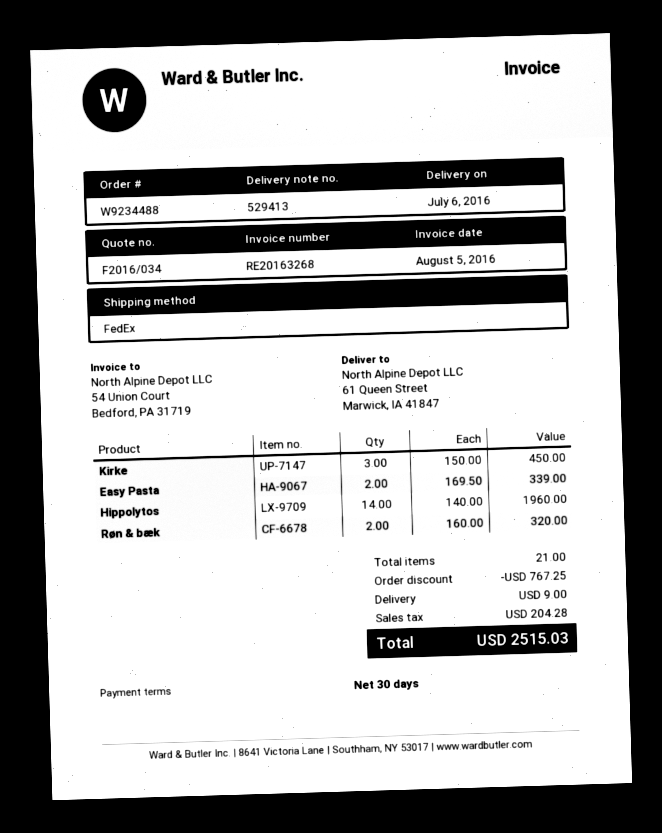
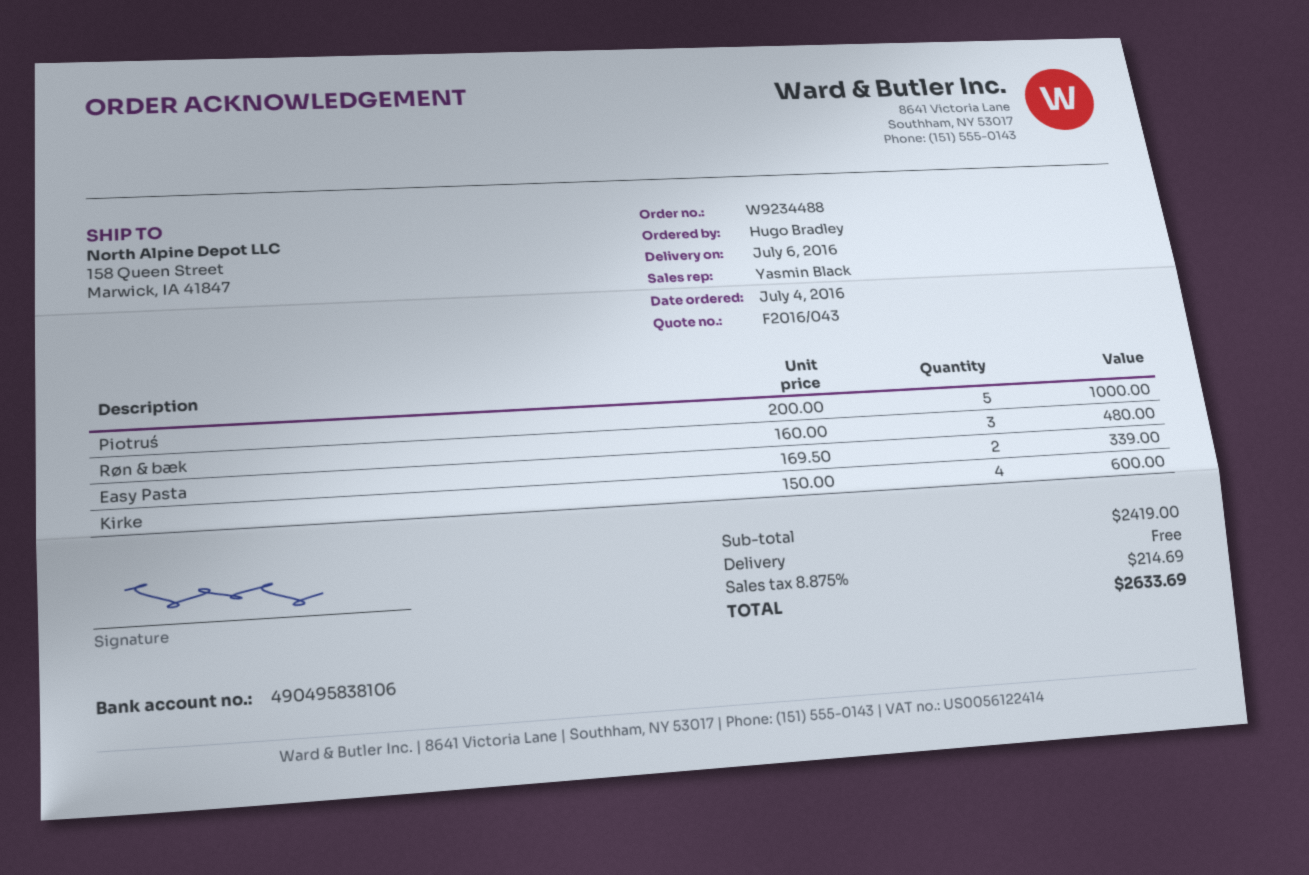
quote number: F2016/034 -> F2016/043
ship to: 61 Queen Street, Marwick, IA 41847 -> 158 Queen Street, Marwick, IA 41847
Kirke: 3 x 150.00 = 450.00 -> 4 x 150.00 = 600.00
Hippolytos: 14 x 140.00 = 1960.00 -> none
Røn & bæk: 2 x 160.00 = 320.00 -> 3 x 160.00 = 480.00
Piotruś: none -> 5 x 200.00 = 1000.00
discount: 767.25 -> none
shipping: 9.00 -> 0.00
tax: 204.28 -> 214.69
total: 2515.03 -> 2633.69

